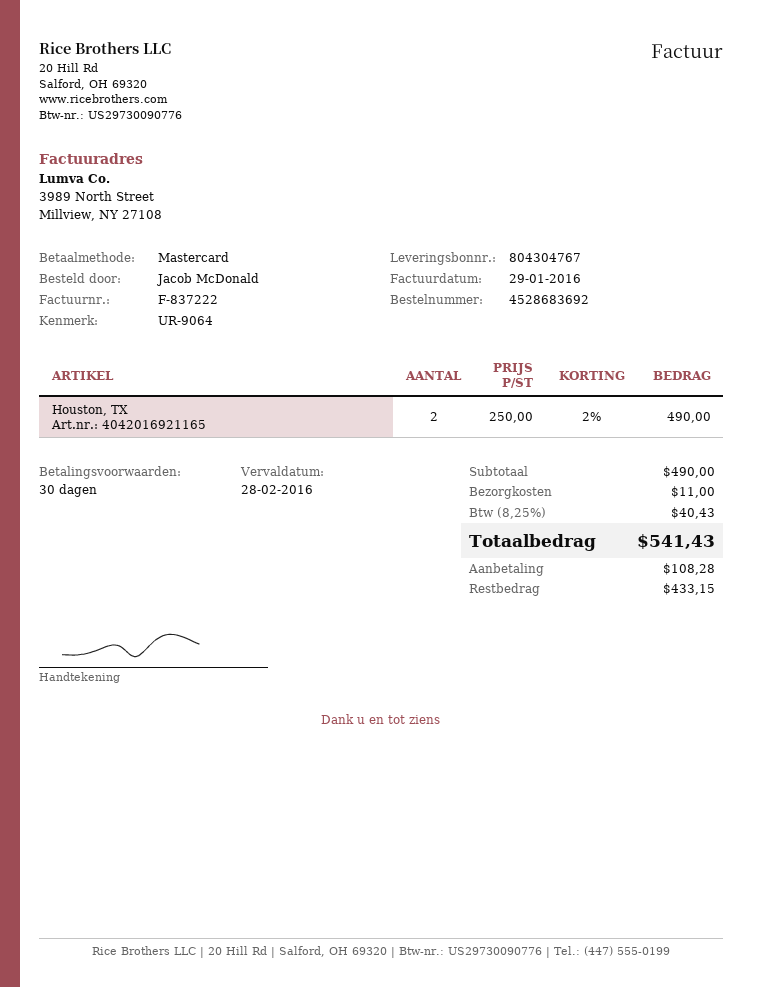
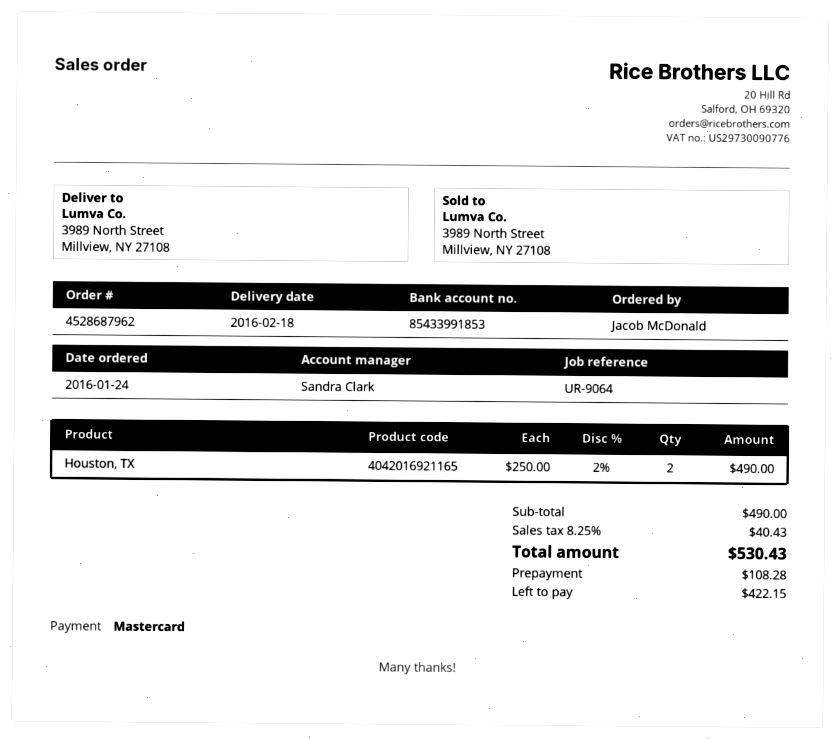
order number: 4528683692 -> 4528687962
shipping: 11.00 -> none
total: 541.43 -> 530.43
balance: 433.15 -> 422.15

